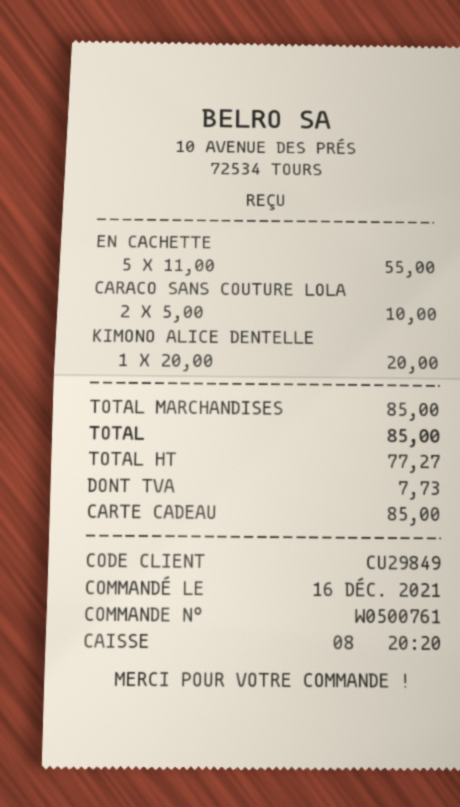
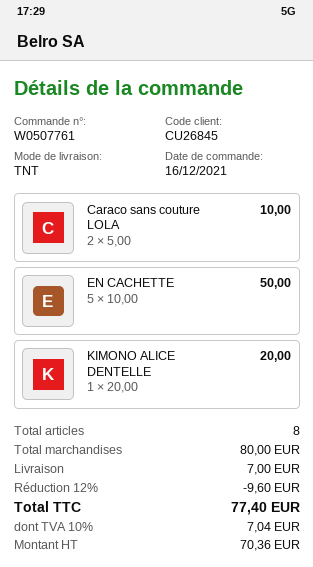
order number: W0500761 -> W0507761
customer number: CU29849 -> CU26845
EN CACHETTE: 5 x 11.00 = 55.00 -> 5 x 10.00 = 50.00
subtotal: 85.00 -> 80.00
discount: none -> 12% = 9.60
shipping: none -> 7.00
net: 77.27 -> 70.36
tax: 7.73 -> 7.04
total: 85.00 -> 77.40

